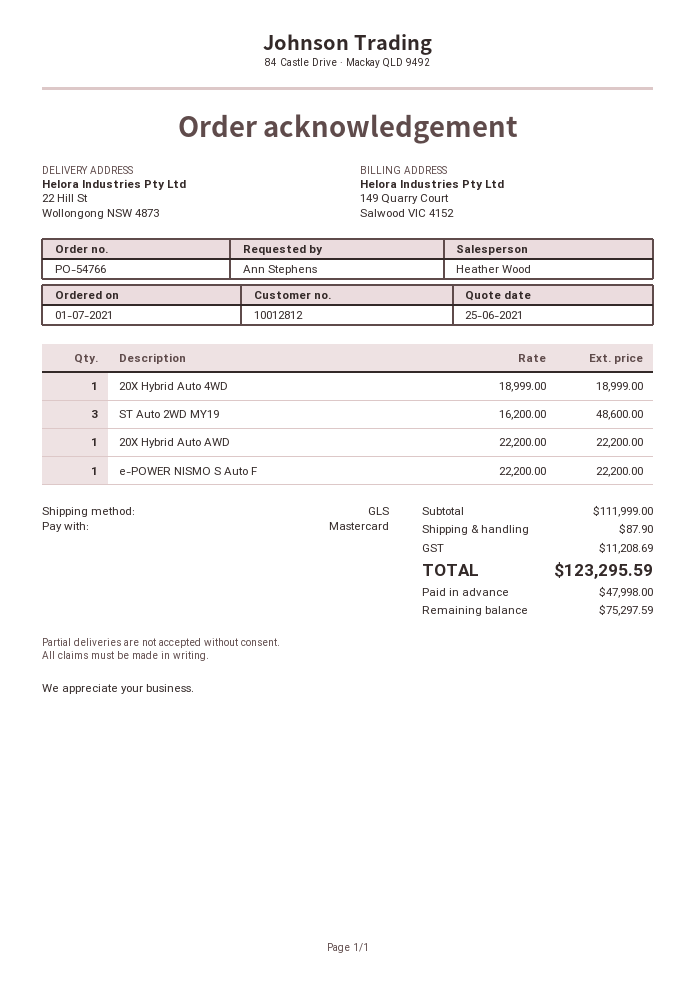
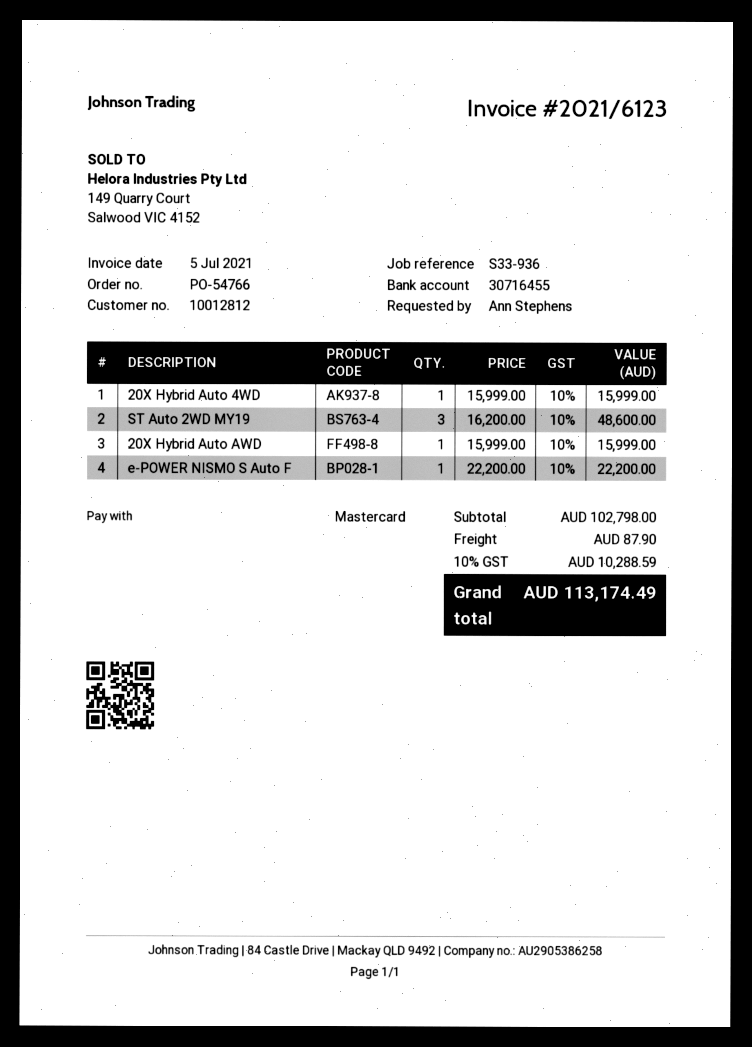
20X Hybrid Auto 4WD: 1 x 18999.00 = 18999.00 -> 1 x 15999.00 = 15999.00
20X Hybrid Auto AWD: 1 x 22200.00 = 22200.00 -> 1 x 15999.00 = 15999.00
subtotal: 111999.00 -> 102798.00
tax: 11208.69 -> 10288.59
total: 123295.59 -> 113174.49

